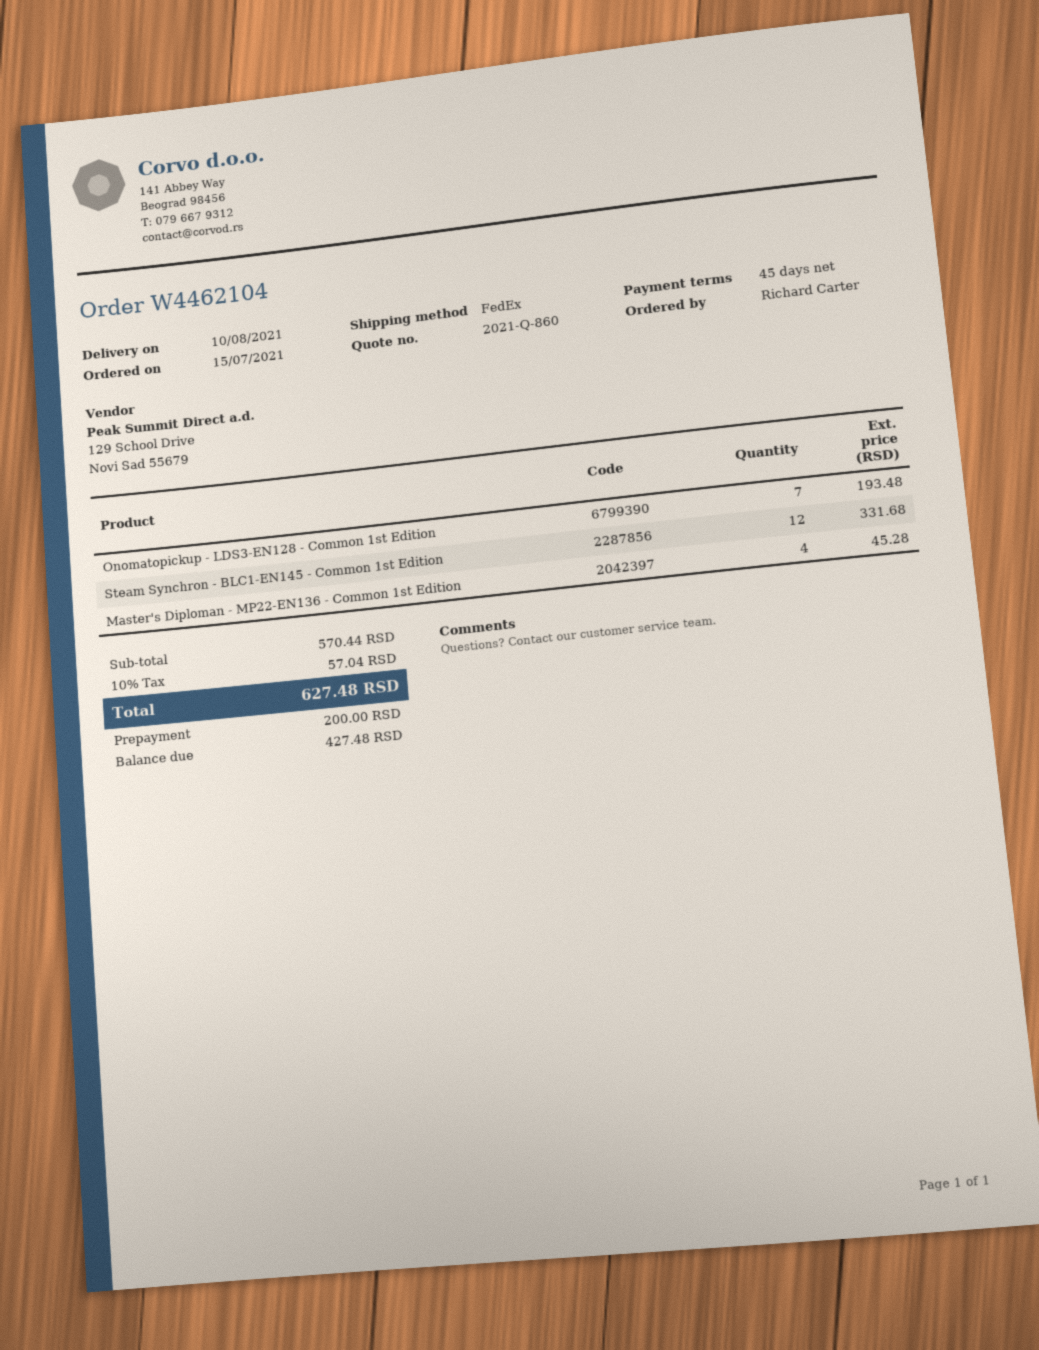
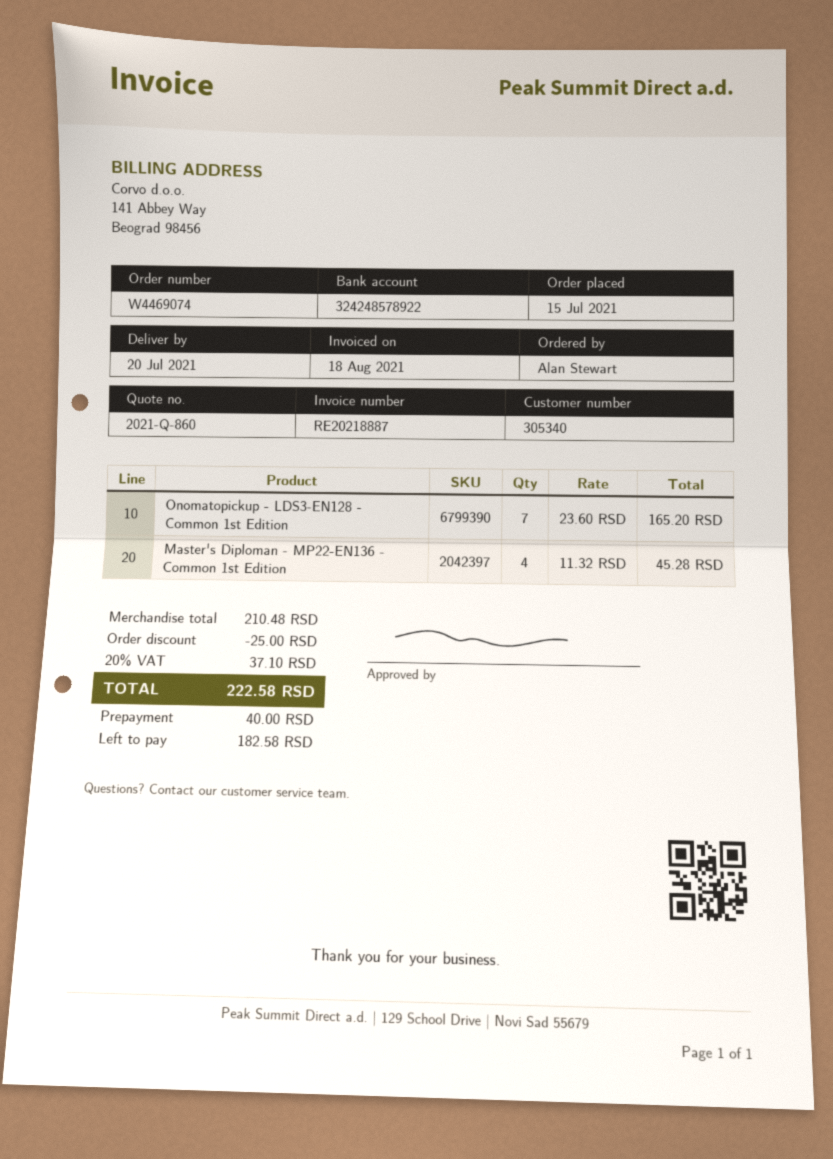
order number: W4462104 -> W4469074
delivery date: 2021-08-10 -> 2021-07-20
ordered by: Richard Carter -> Alan Stewart
Onomatopickup - LDS3-EN128 - Common 1st Edition: 7 for 193.48 -> 7 for 165.20
Steam Synchron - BLC1-EN145 - Common 1st Edition: 12 for 331.68 -> none
subtotal: 570.44 -> 210.48
discount: none -> 25.00
tax: 10% = 57.04 -> 20% = 37.10
total: 627.48 -> 222.58
deposit: 200.00 -> 40.00
balance: 427.48 -> 182.58

